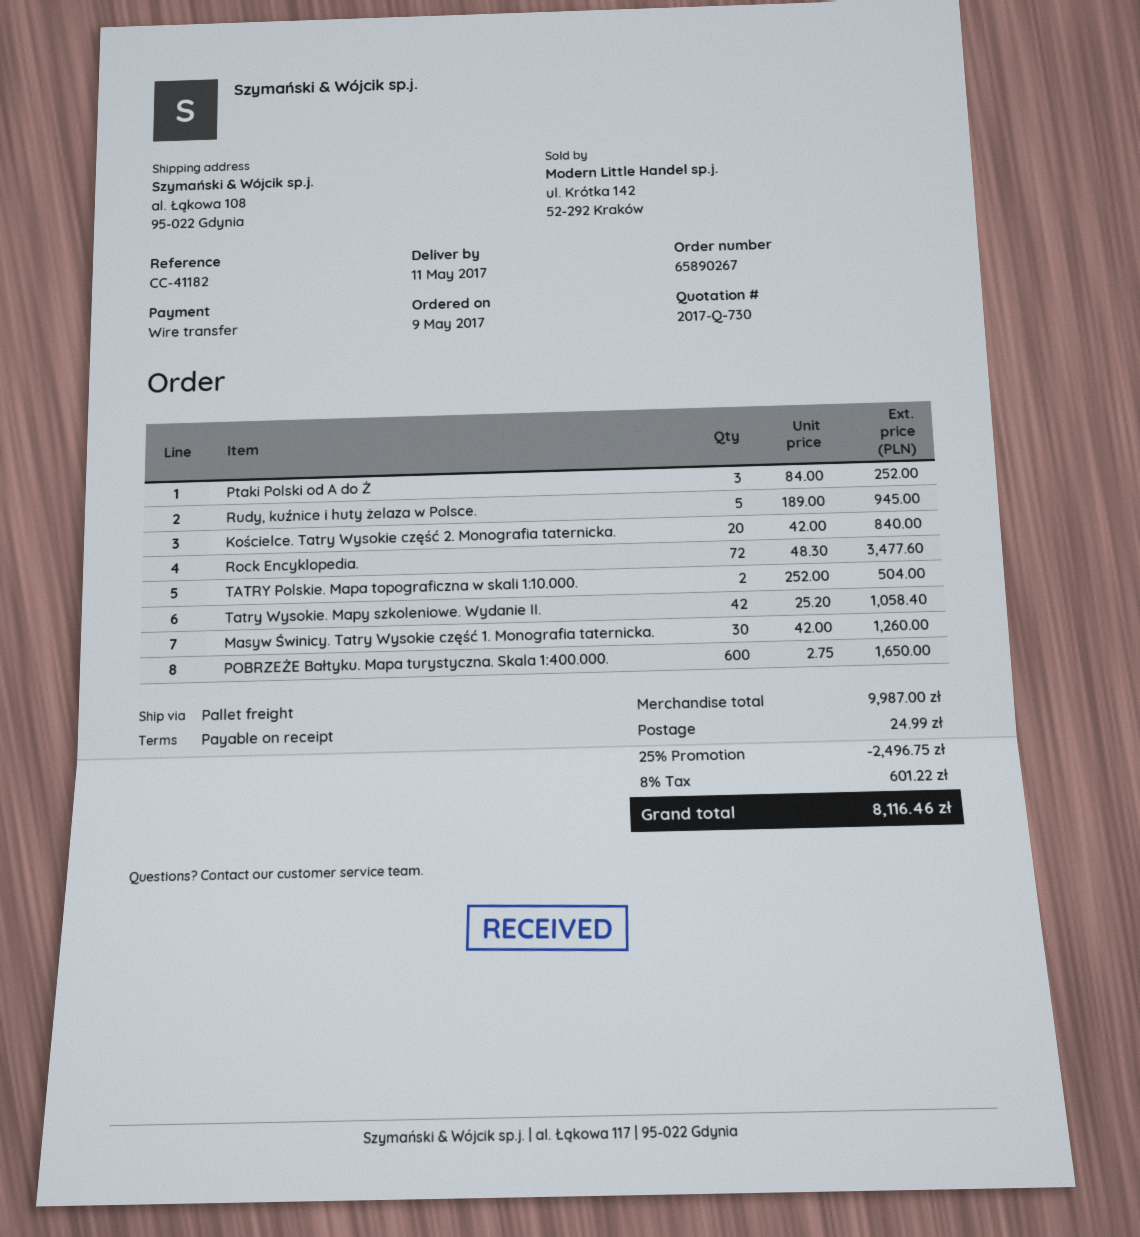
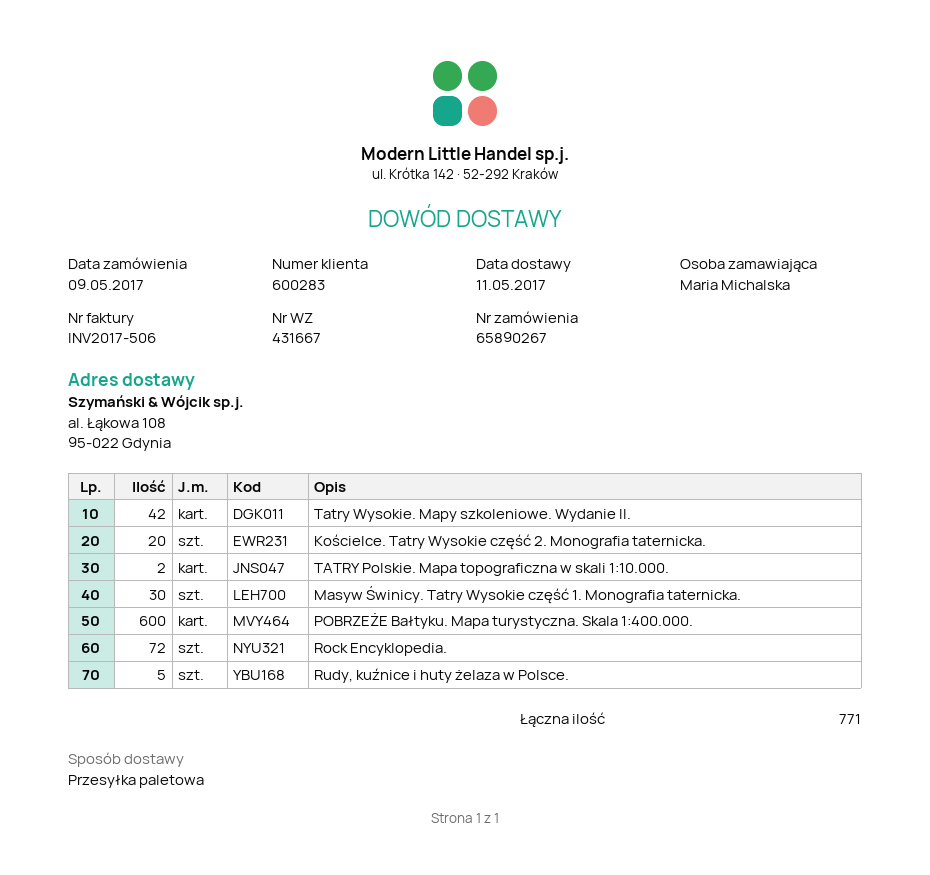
Ptaki Polski od A do Ż: 3 -> none

